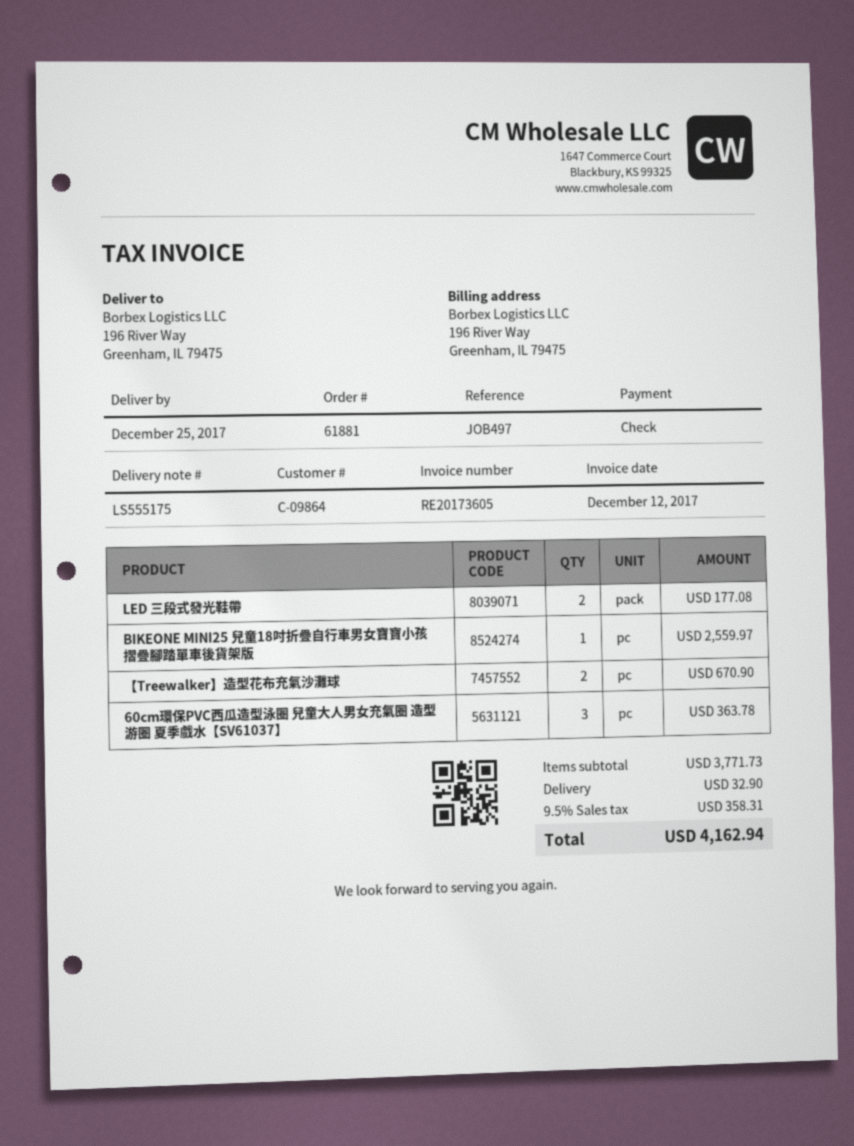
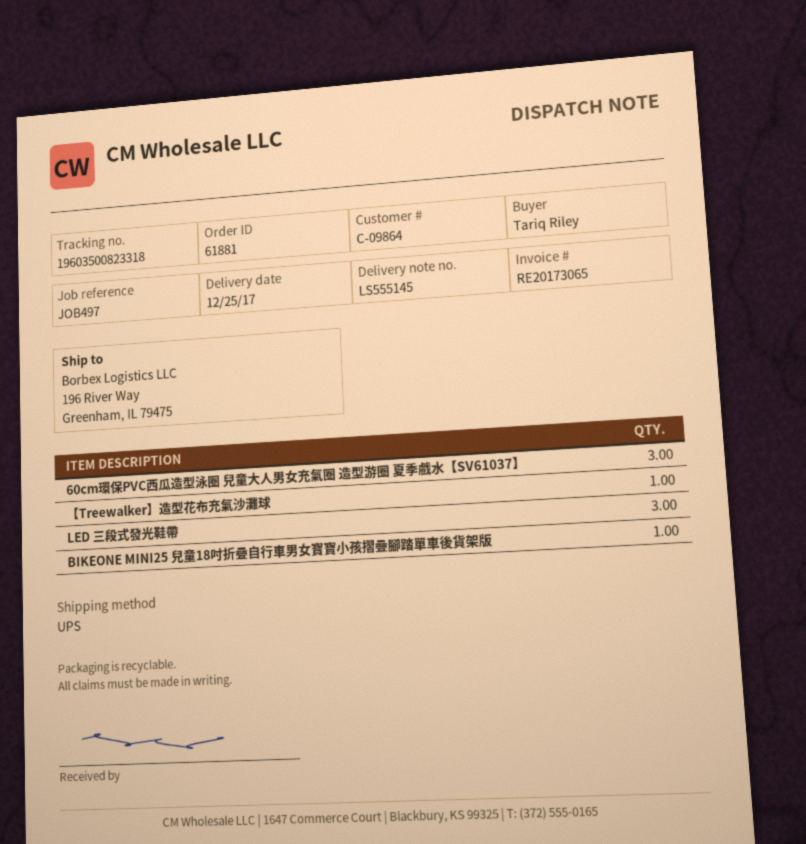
delivery note number: LS555175 -> LS555145
invoice number: RE20173605 -> RE20173065
LED 三段式發光鞋帶: 2 -> 3
【Treewalker】造型花布充氣沙灘球: 2 -> 1

